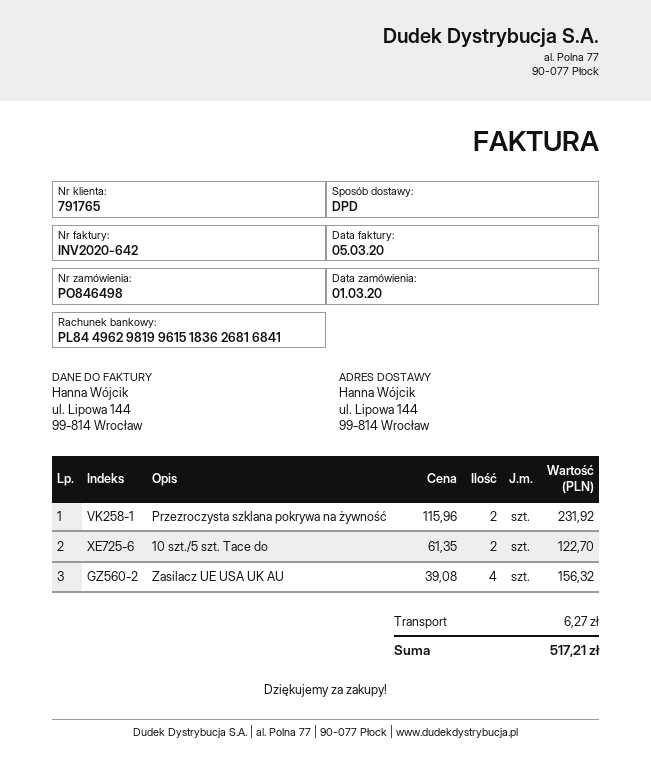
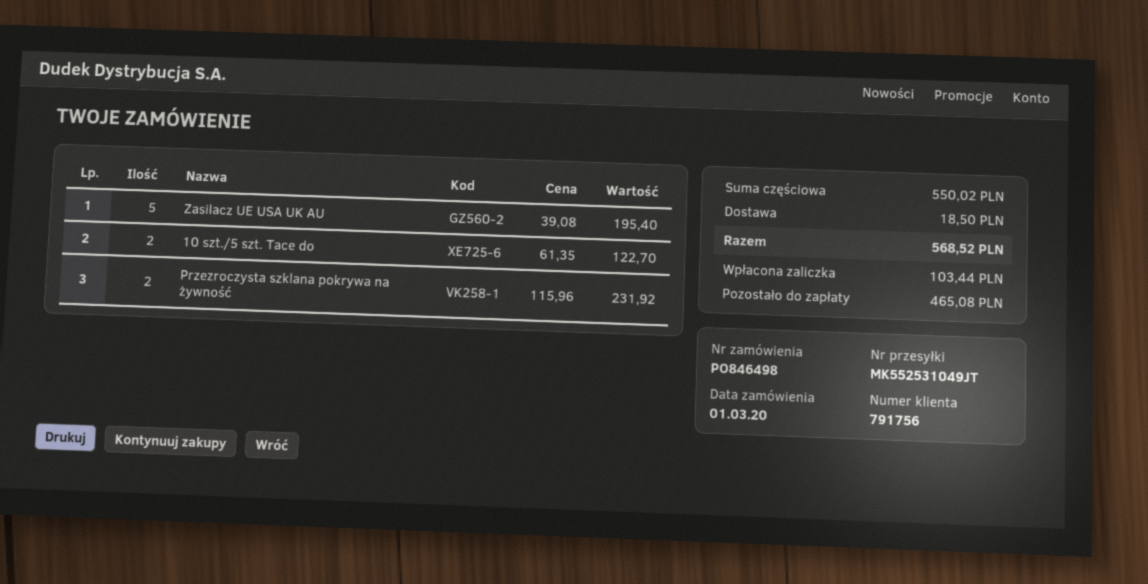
customer number: 791765 -> 791756
Zasilacz UE USA UK AU: 4 x 39.08 = 156.32 -> 5 x 39.08 = 195.40
shipping: 6.27 -> 18.50
total: 517.21 -> 568.52

